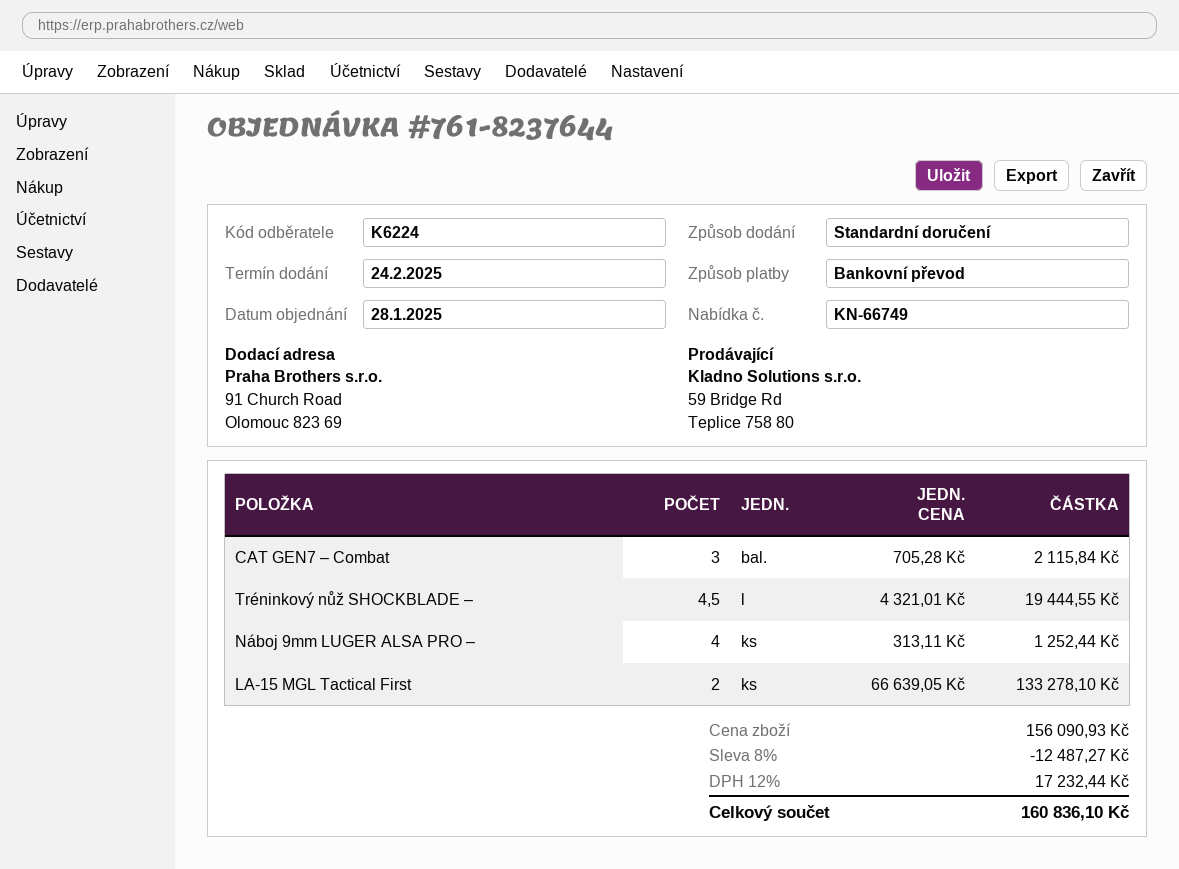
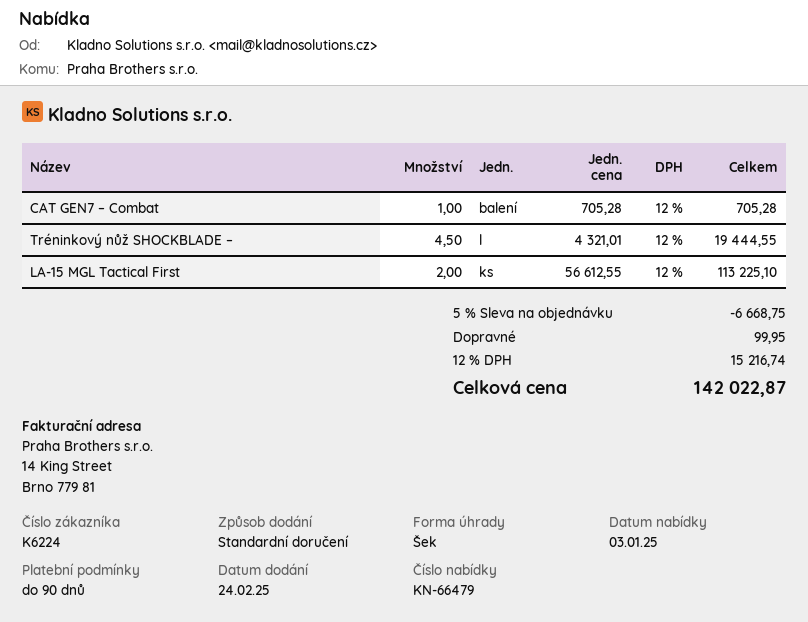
quote number: KN-66749 -> KN-66479
payment method: bank transfer -> cheque
CAT GEN7 – Combat: 3 x 705.28 = 2115.84 -> 1 x 705.28 = 705.28
Náboj 9mm LUGER ALSA PRO –: 4 x 313.11 = 1252.44 -> none
LA-15 MGL Tactical First: 2 x 66639.05 = 133278.10 -> 2 x 56612.55 = 113225.10
discount: 8% = 12487.27 -> 5% = 6668.75
shipping: none -> 99.95
tax: 12% = 17232.44 -> 12% = 15216.74
total: 160836.10 -> 142022.87

